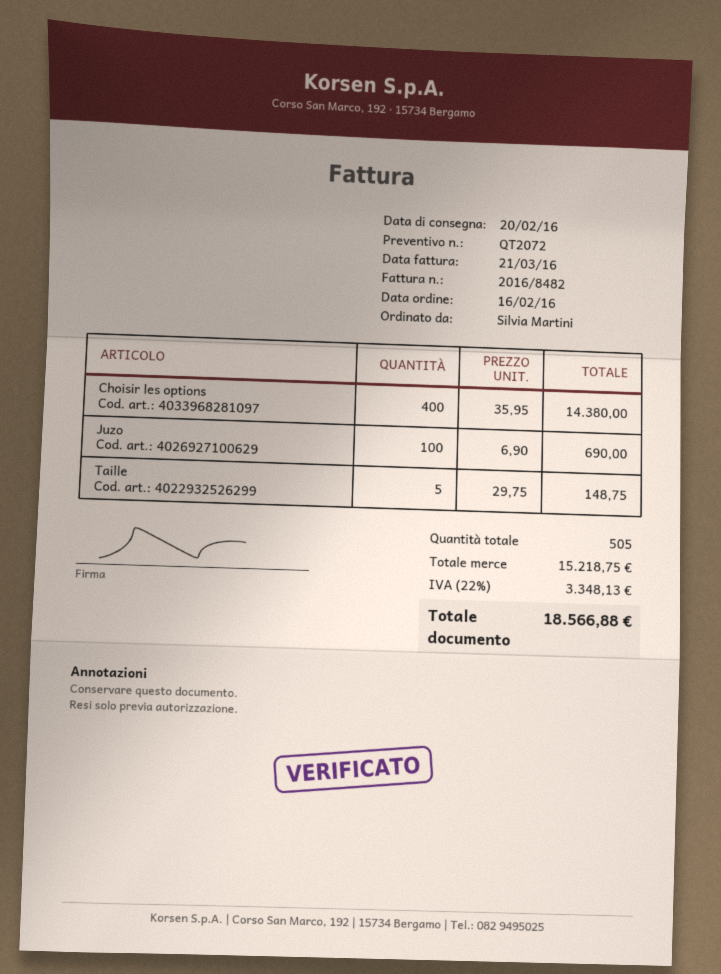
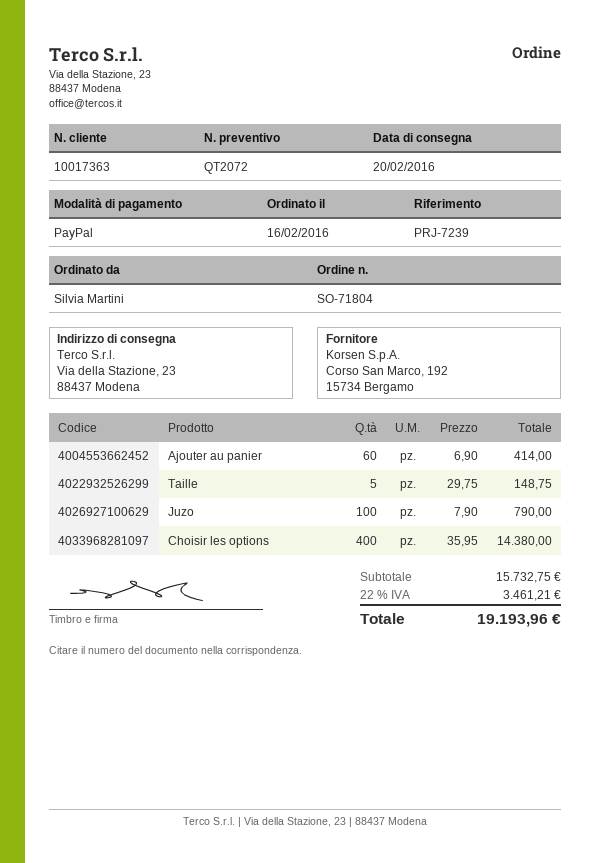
Juzo: 100 x 6.90 = 690.00 -> 100 x 7.90 = 790.00
Ajouter au panier: none -> 60 x 6.90 = 414.00
subtotal: 15218.75 -> 15732.75
tax: 22% = 3348.13 -> 22% = 3461.21
total: 18566.88 -> 19193.96

